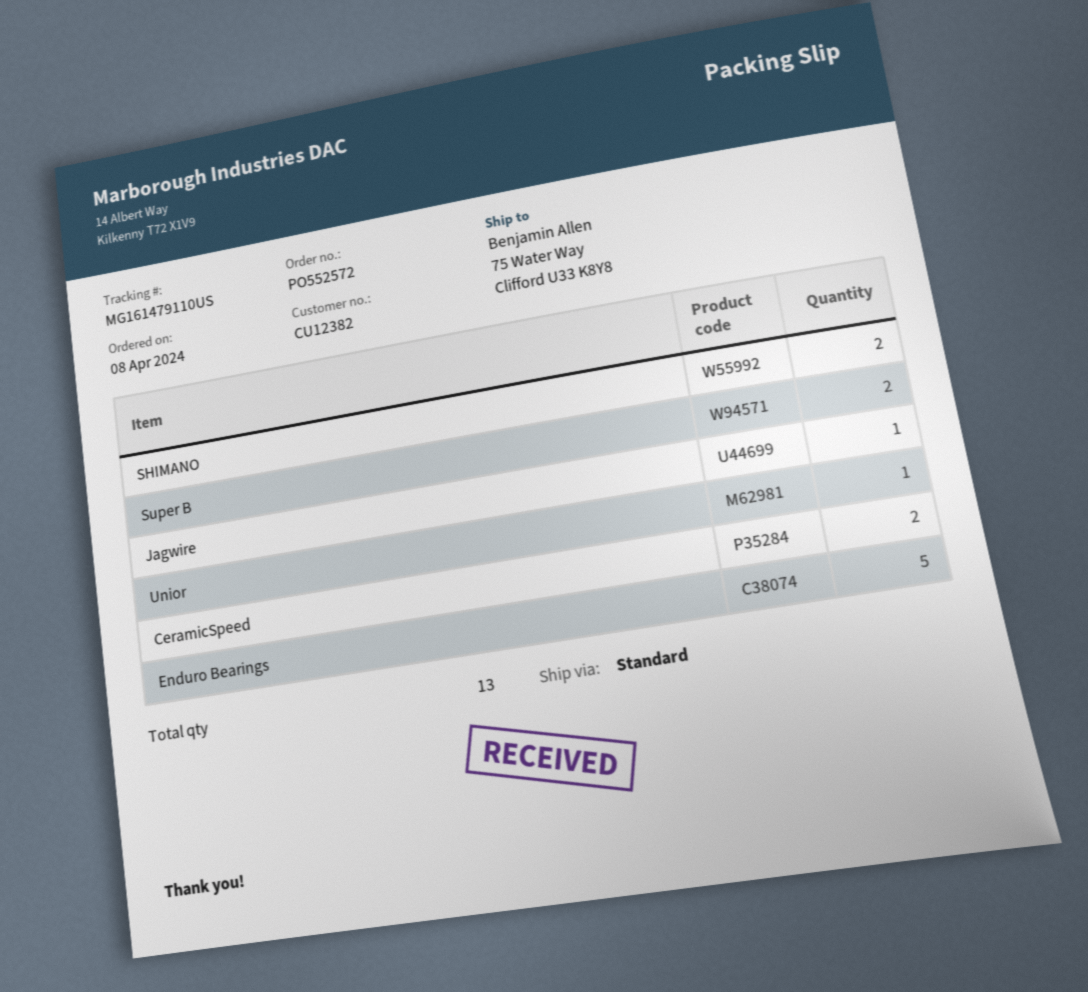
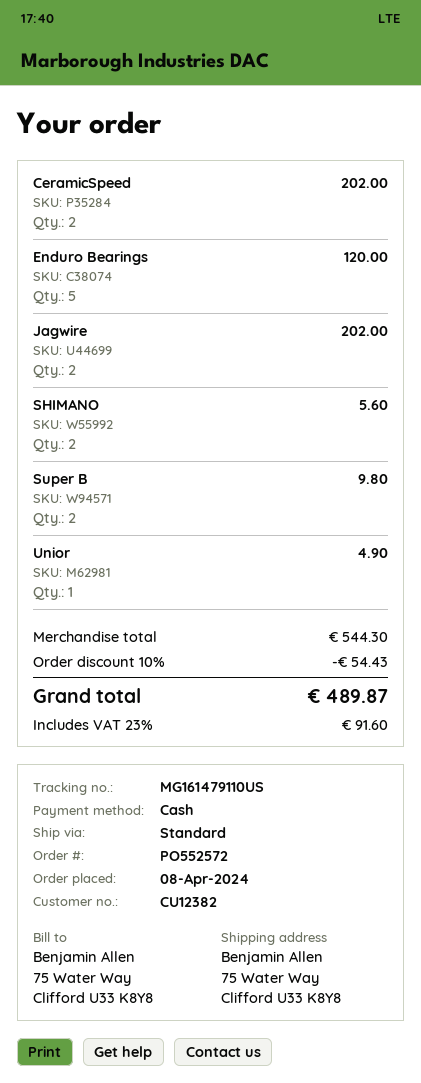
Jagwire: 1 -> 2

